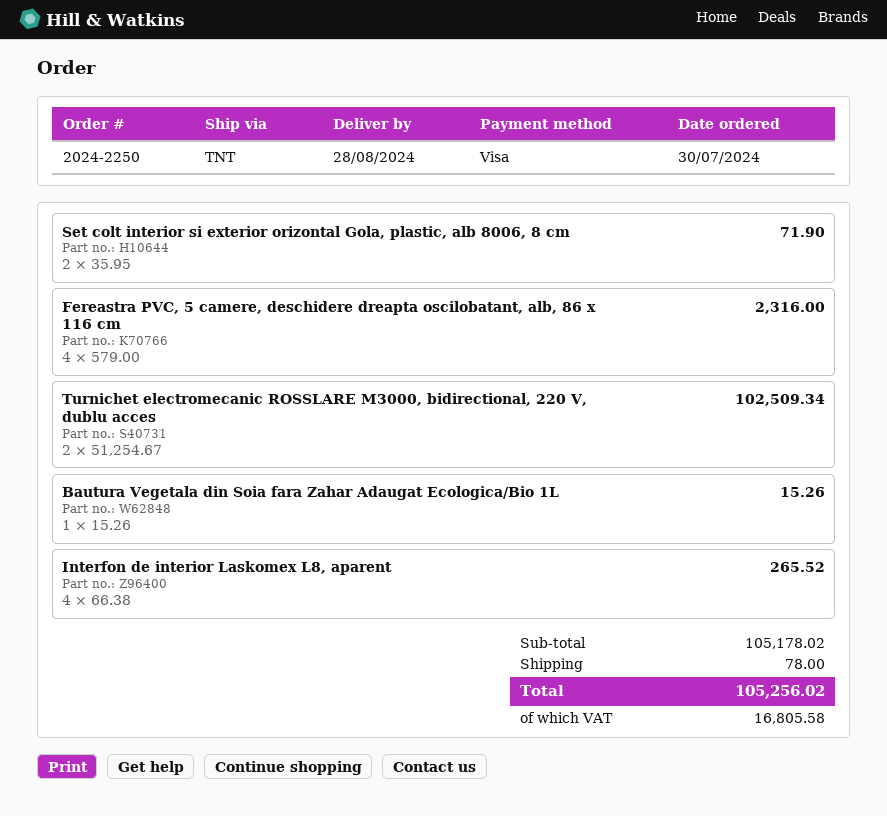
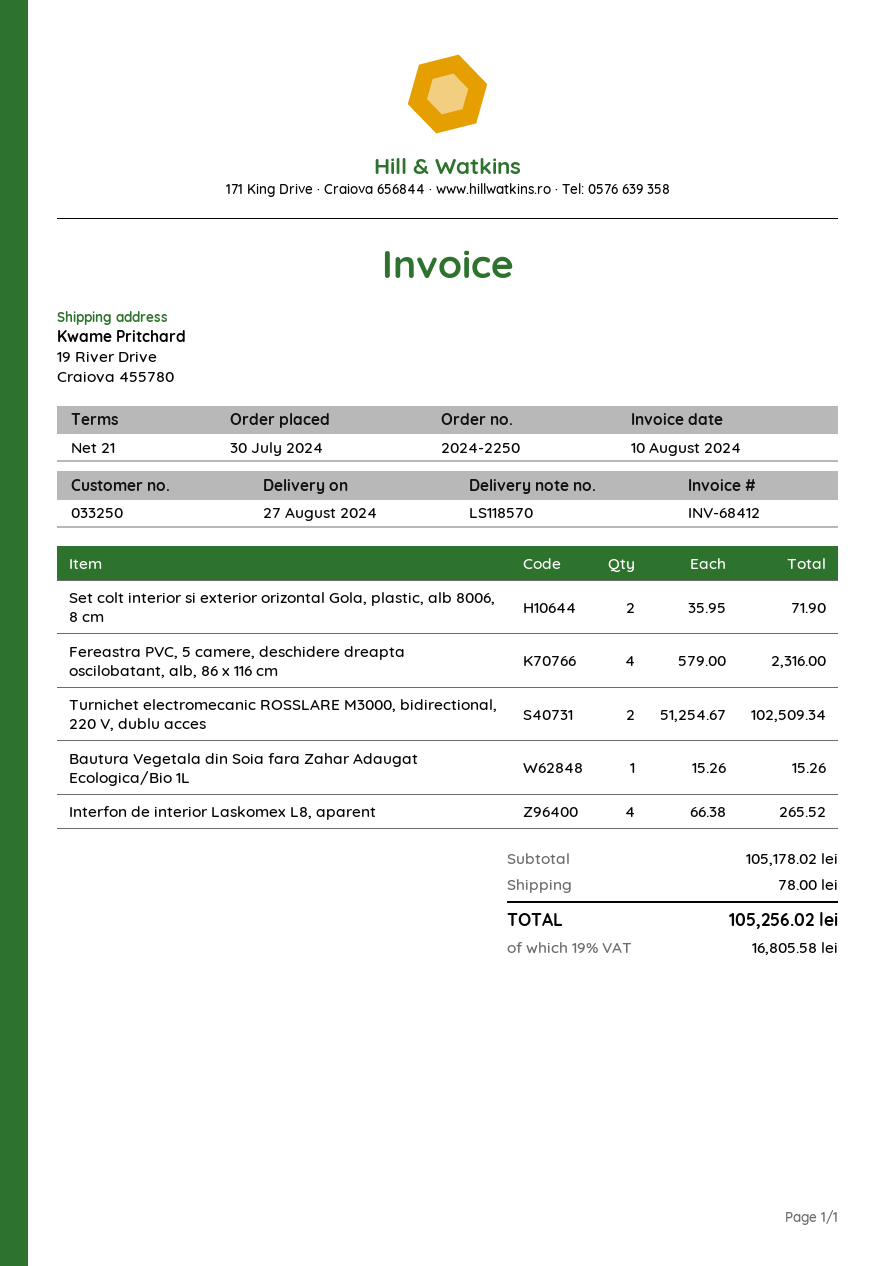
delivery date: 2024-08-28 -> 2024-08-27

